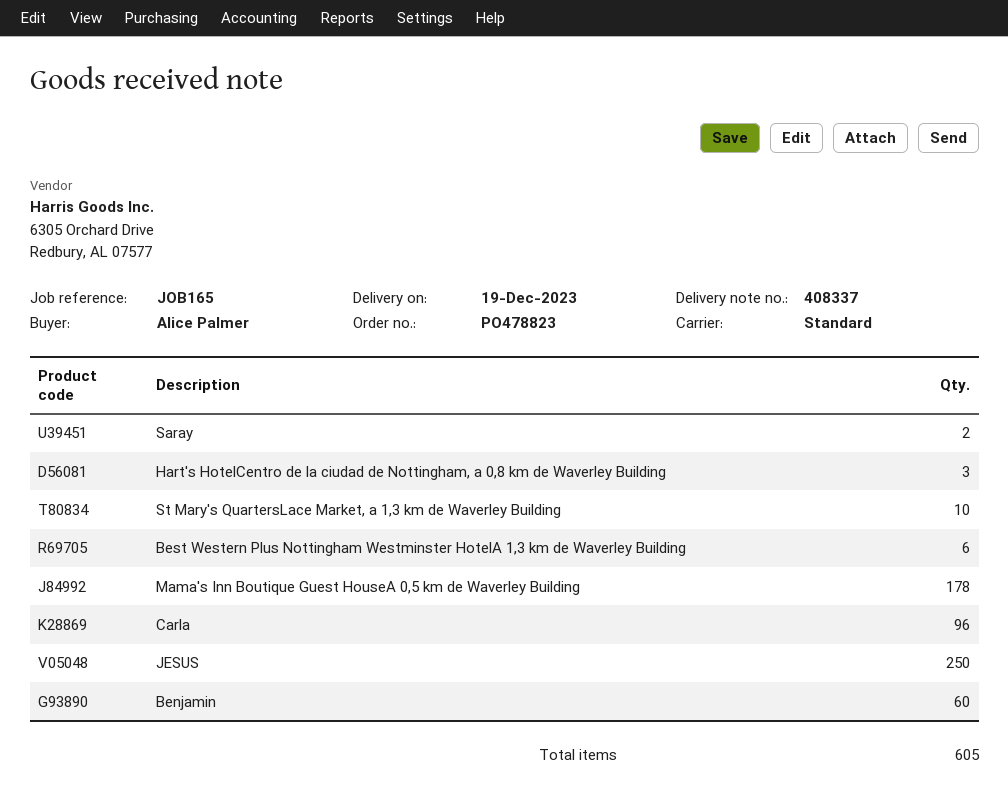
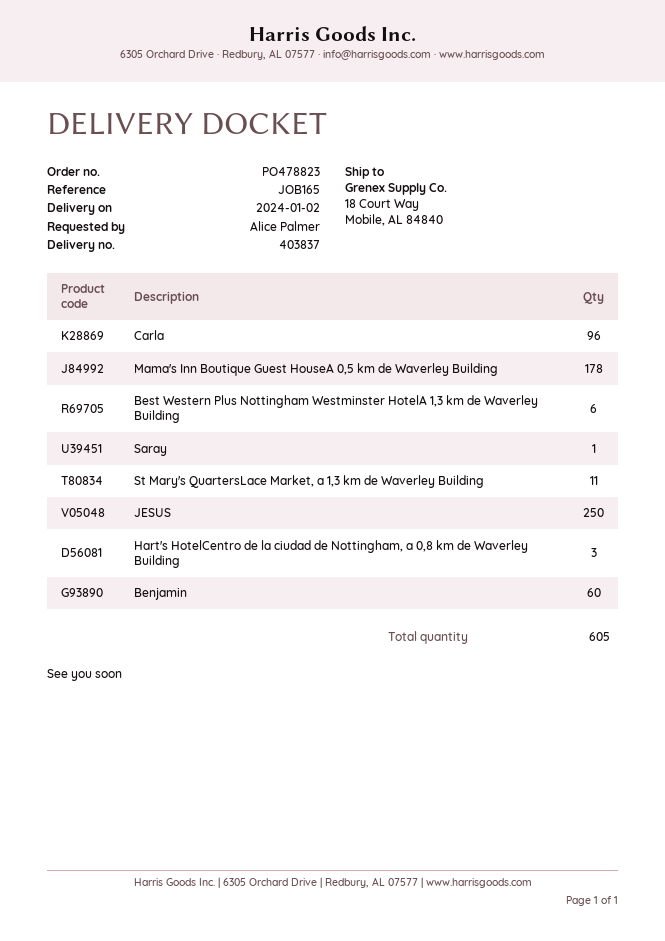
delivery note number: 408337 -> 403837
delivery date: 2023-12-19 -> 2024-01-02
Saray: 2 -> 1
St Mary's QuartersLace Market, a 1,3 km de Waverley Building: 10 -> 11

